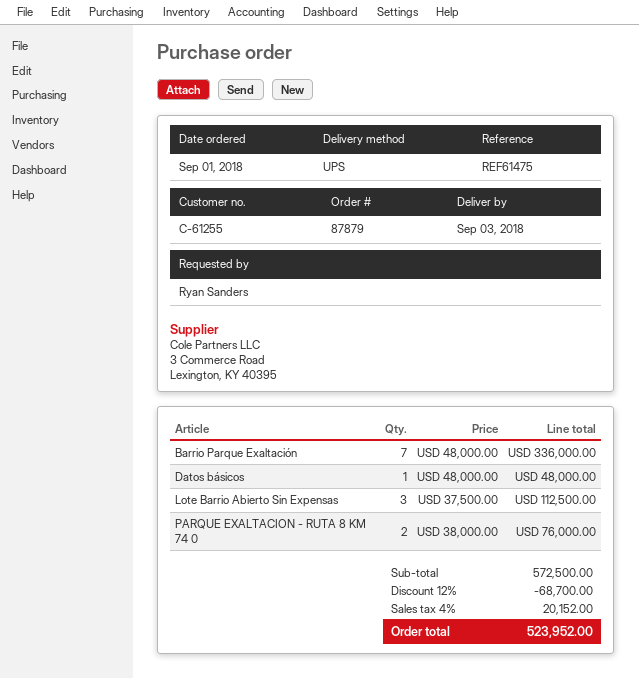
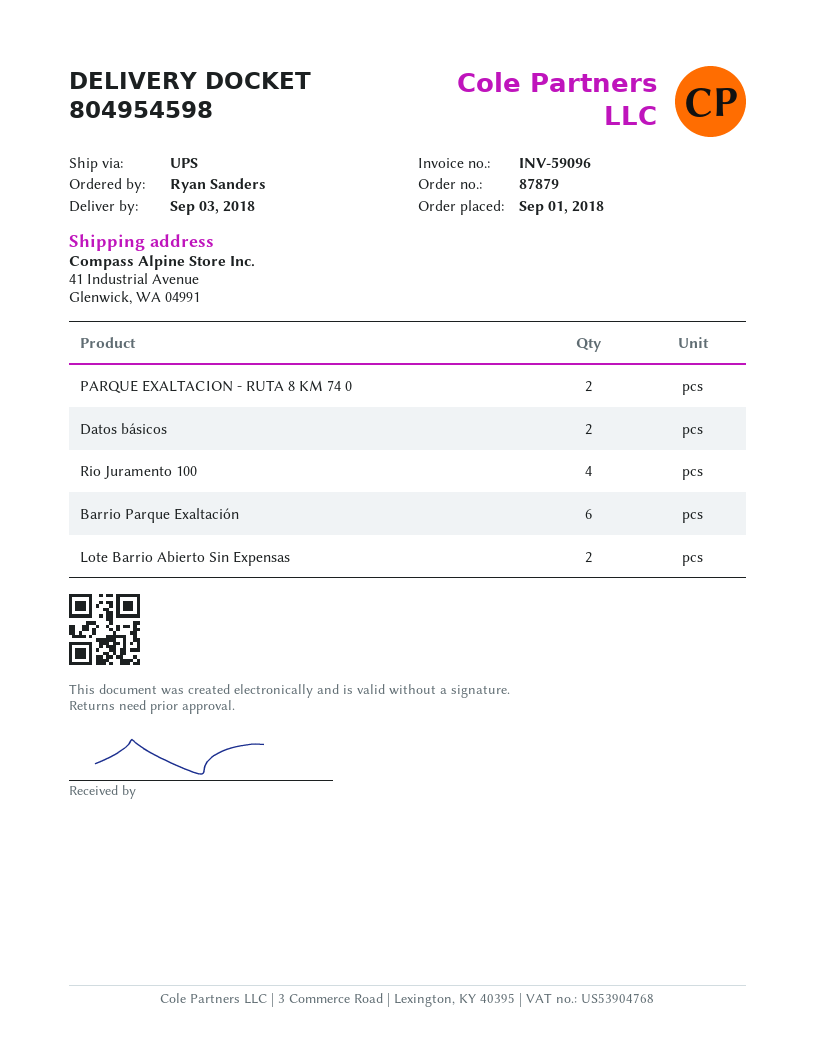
Barrio Parque Exaltación: 7 -> 6
Datos básicos: 1 -> 2
Lote Barrio Abierto Sin Expensas: 3 -> 2
Rio Juramento 100: none -> 4

